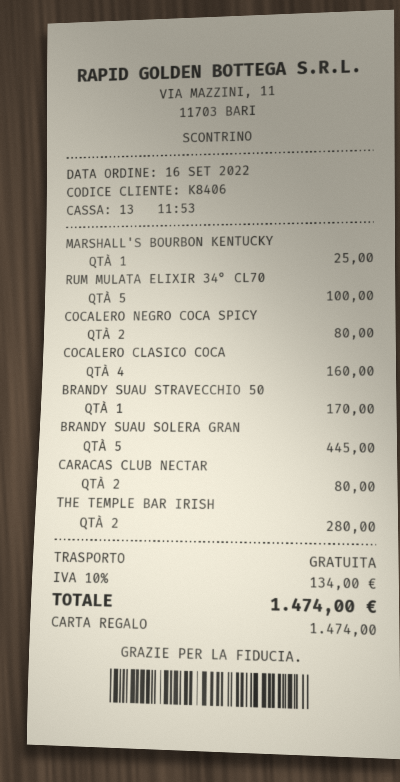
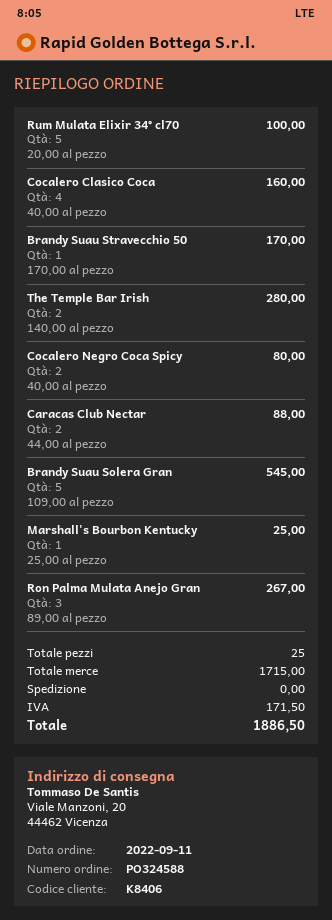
order date: 2022-09-16 -> 2022-09-11
BRANDY SUAU SOLERA GRAN: 5 for 445.00 -> 5 for 545.00
CARACAS CLUB NECTAR: 2 for 80.00 -> 2 for 88.00
Ron Palma Mulata Anejo Gran: none -> 3 for 267.00
tax: 134.00 -> 171.50
total: 1474.00 -> 1886.50

